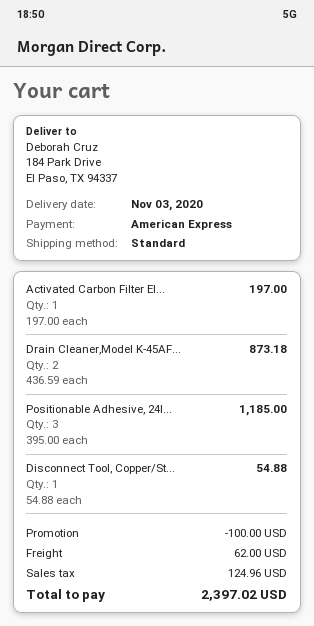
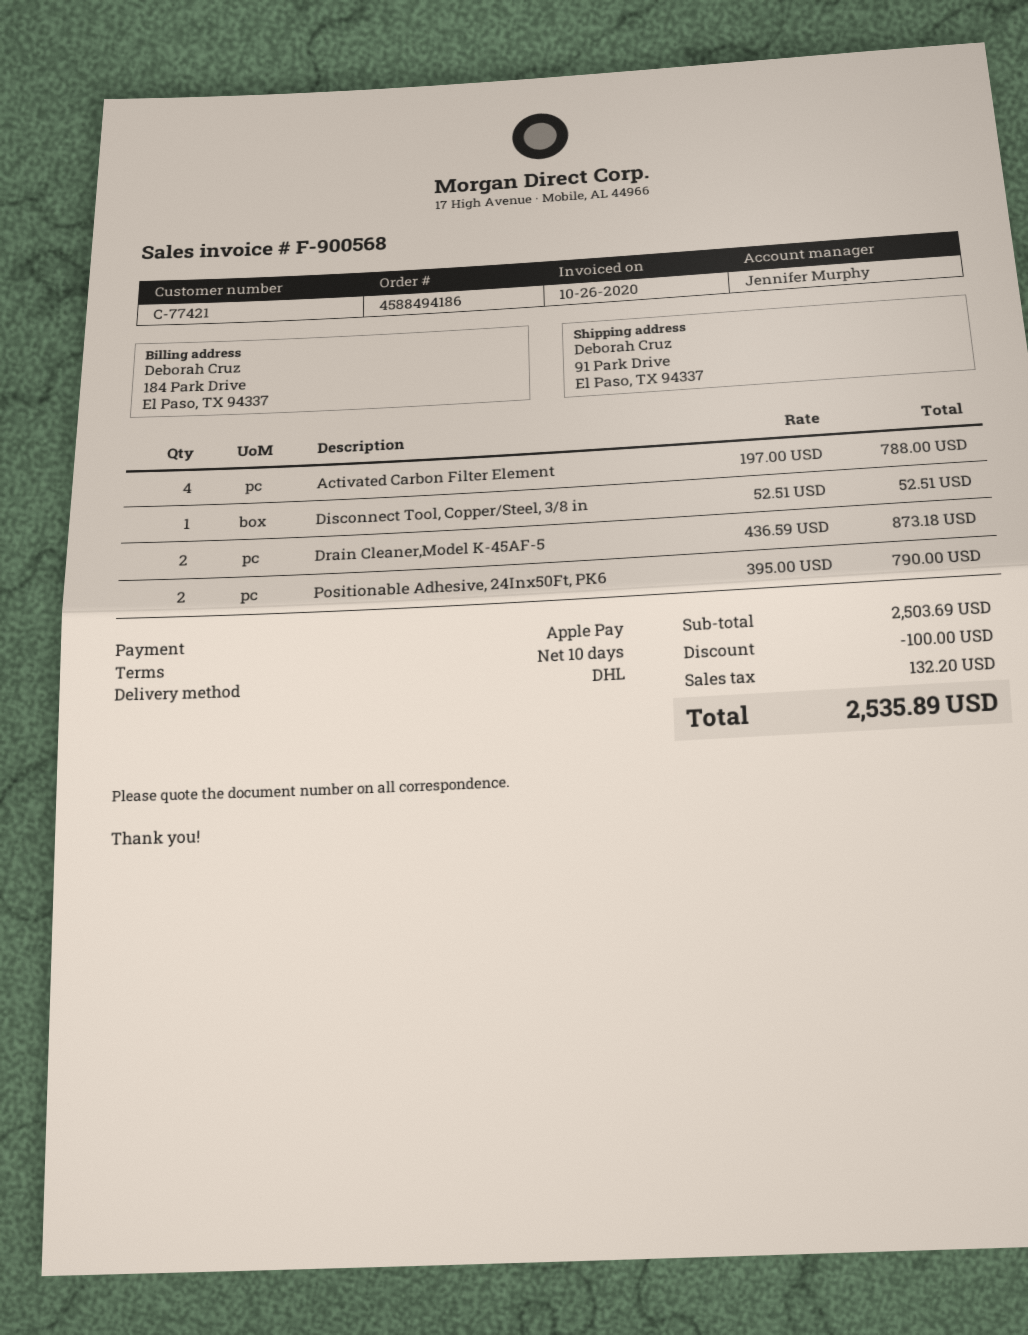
payment method: American Express -> Apple Pay
shipping method: standard -> DHL
ship to: 184 Park Drive, El Paso, TX 94337 -> 91 Park Drive, El Paso, TX 94337
Activated Carbon Filter El...: 1 x 197.00 = 197.00 -> 4 x 197.00 = 788.00
Positionable Adhesive, 24I...: 3 x 395.00 = 1185.00 -> 2 x 395.00 = 790.00
Disconnect Tool, Copper/St...: 1 x 54.88 = 54.88 -> 1 x 52.51 = 52.51
shipping: 62.00 -> none
tax: 124.96 -> 132.20
total: 2397.02 -> 2535.89

